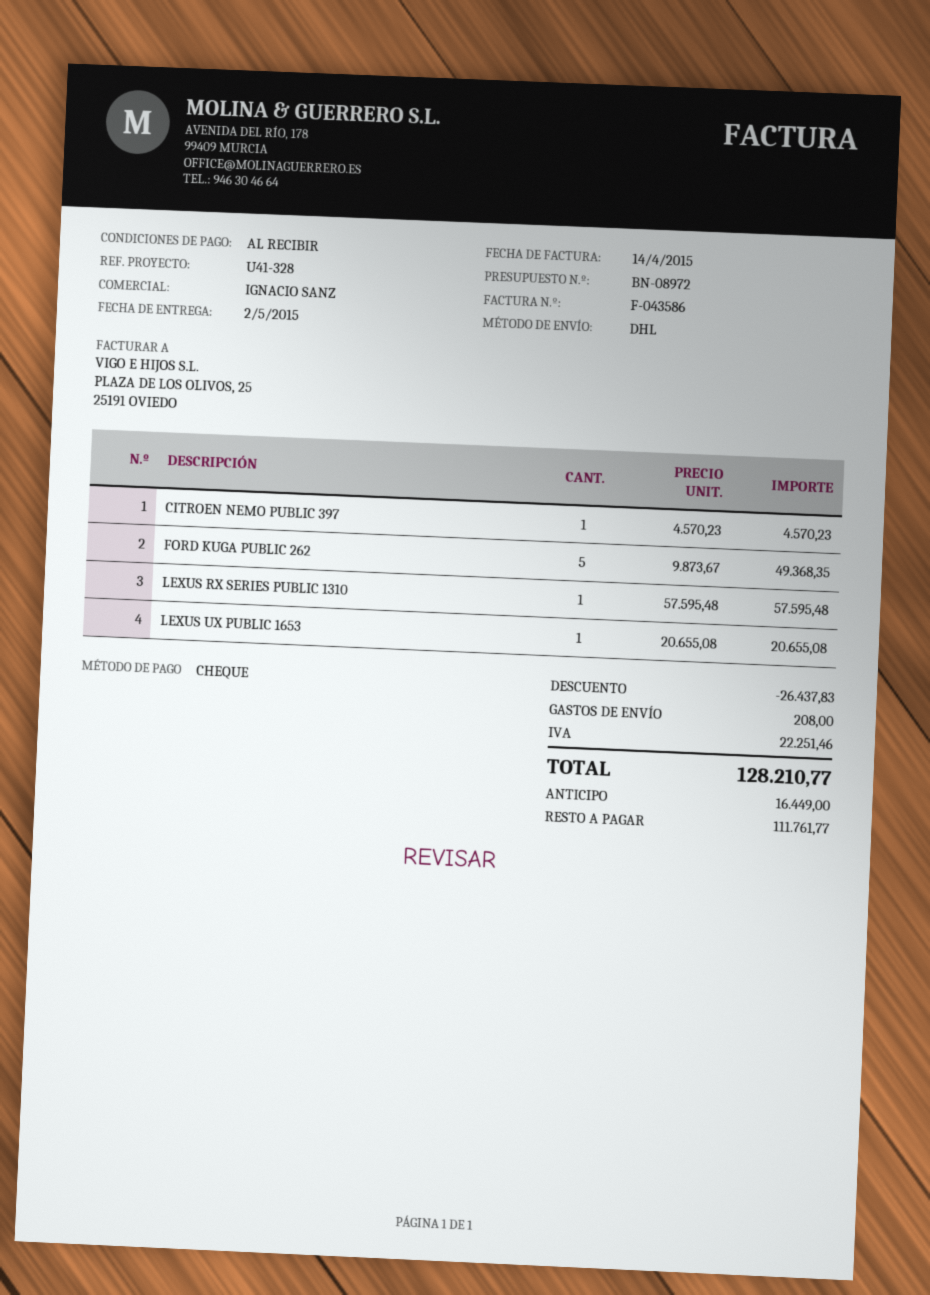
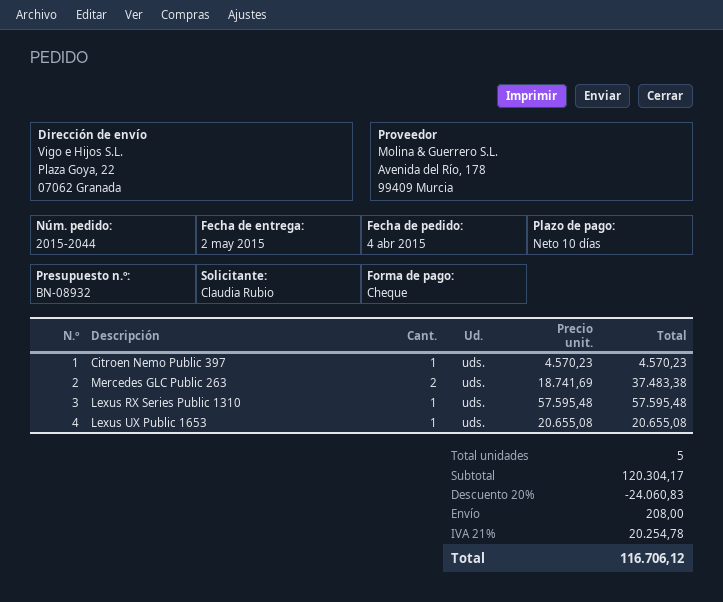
quote number: BN-08972 -> BN-08932
payment terms: on receipt -> 10 days
FORD KUGA PUBLIC 262: 5 x 9873.67 = 49368.35 -> none
Mercedes GLC Public 263: none -> 2 x 18741.69 = 37483.38
discount: 26437.83 -> 24060.83
tax: 22251.46 -> 20254.78
total: 128210.77 -> 116706.12

